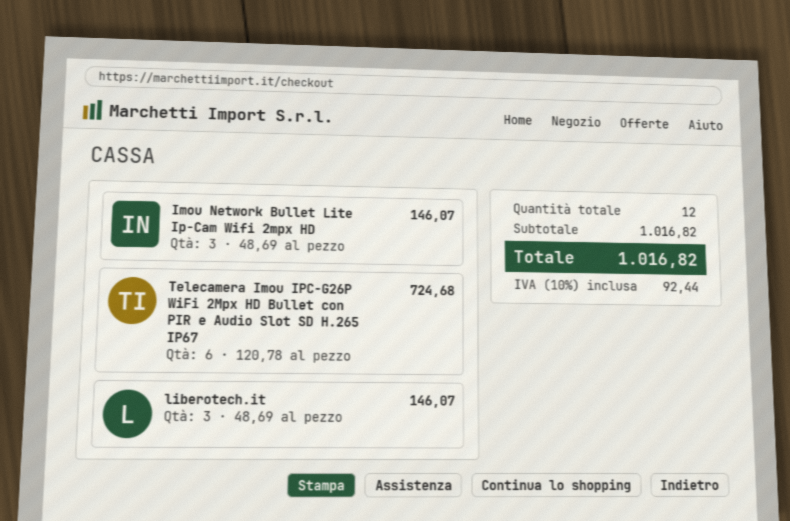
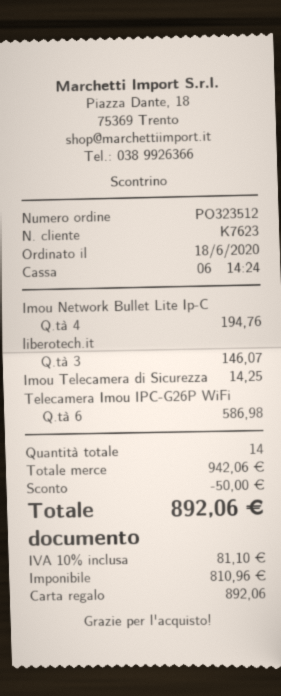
Imou Network Bullet Lite Ip-Cam Wifi 2mpx HD: 3 for 146.07 -> 4 for 194.76
Telecamera Imou IPC-G26P WiFi 2Mpx HD Bullet con PIR e Audio Slot SD H.265 IP67: 6 for 724.68 -> 6 for 586.98
Imou Telecamera di Sicurezza: none -> 1 for 14.25
total quantity: 12 -> 14
subtotal: 1016.82 -> 942.06
discount: none -> 50.00
tax: 10% = 92.44 -> 10% = 81.10
total: 1016.82 -> 892.06

